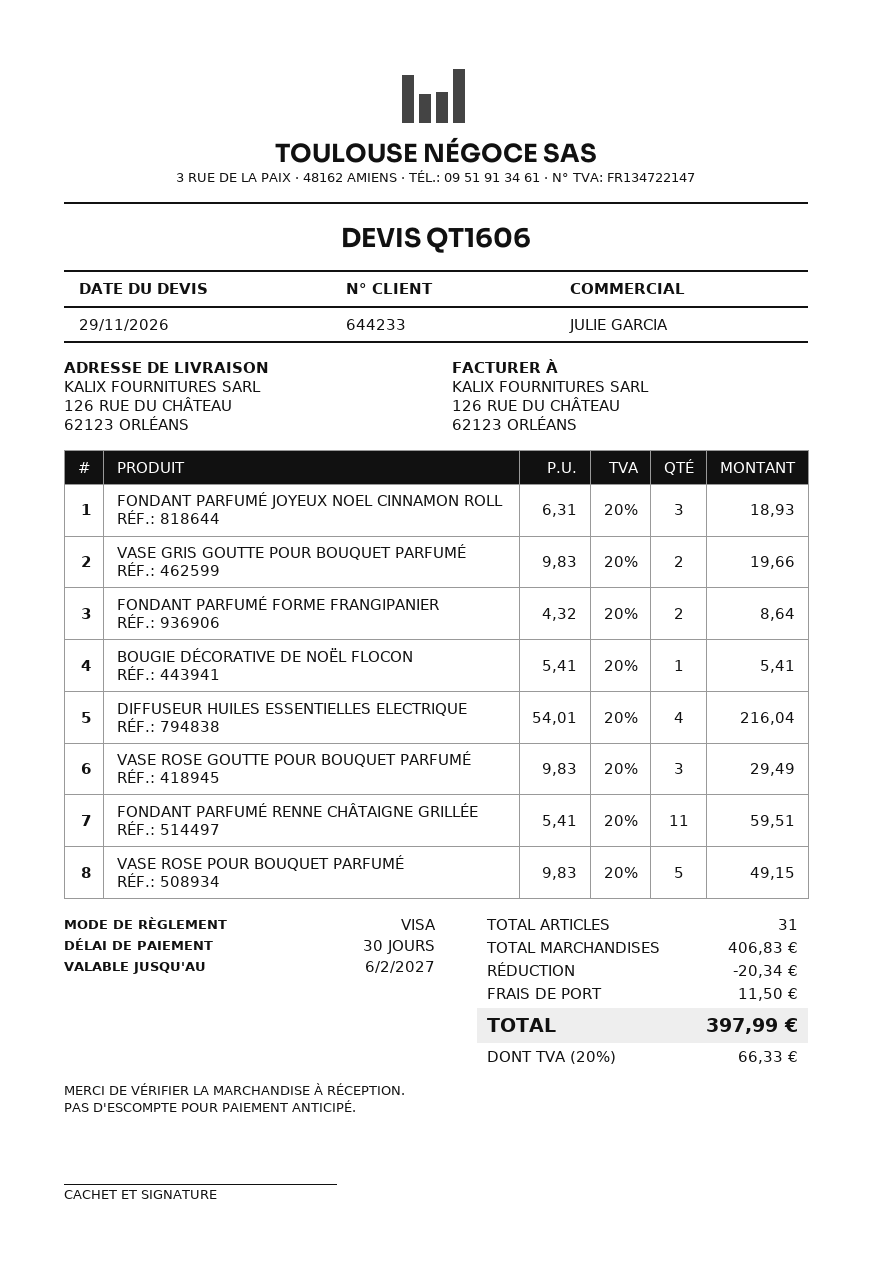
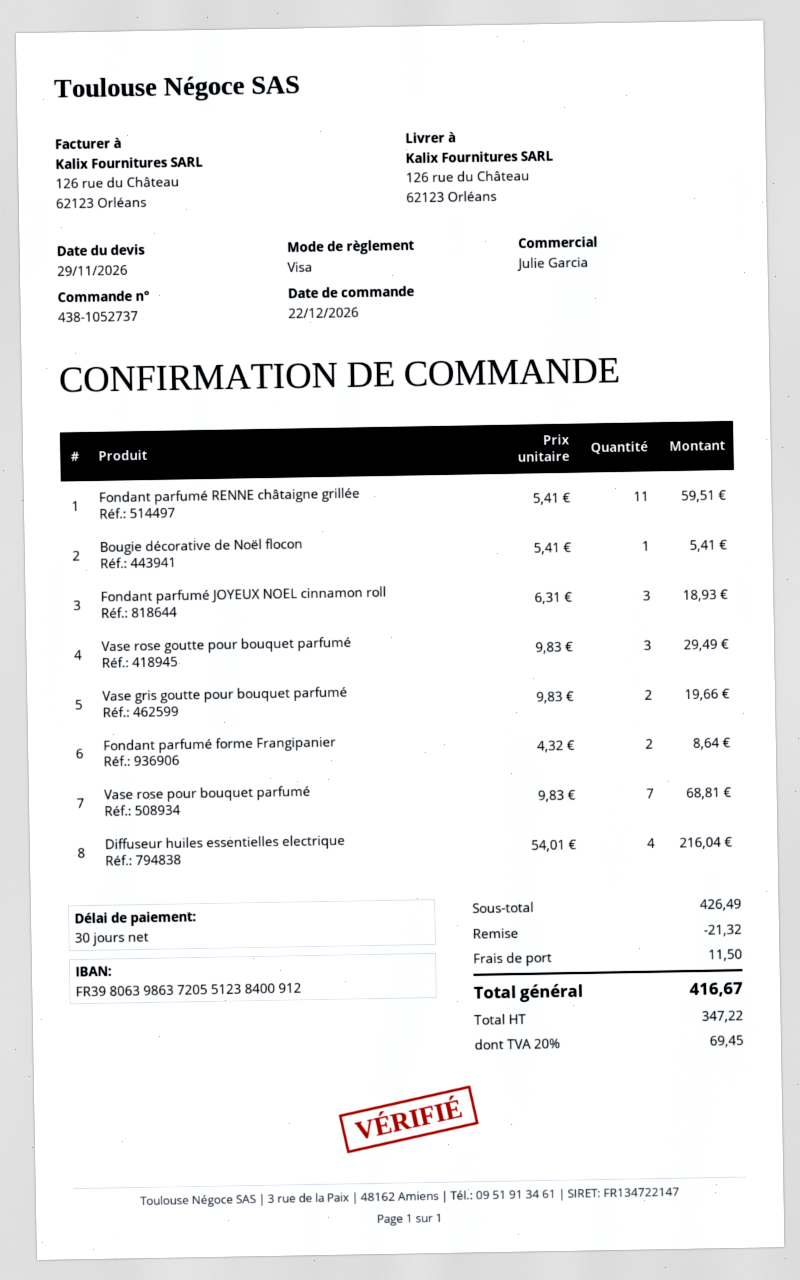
VASE ROSE POUR BOUQUET PARFUMÉ: 5 x 9.83 = 49.15 -> 7 x 9.83 = 68.81
subtotal: 406.83 -> 426.49
discount: 20.34 -> 21.32
tax: 20% = 66.33 -> 20% = 69.45
total: 397.99 -> 416.67

